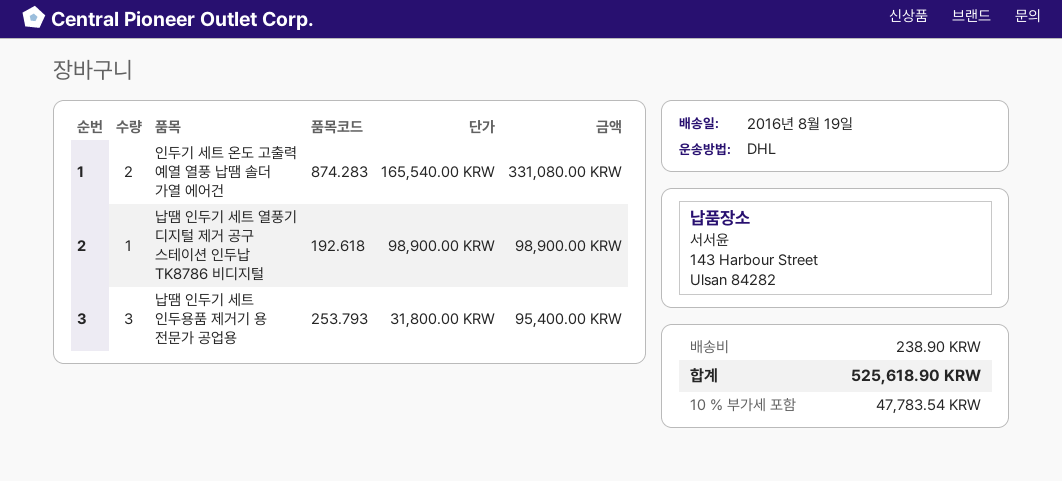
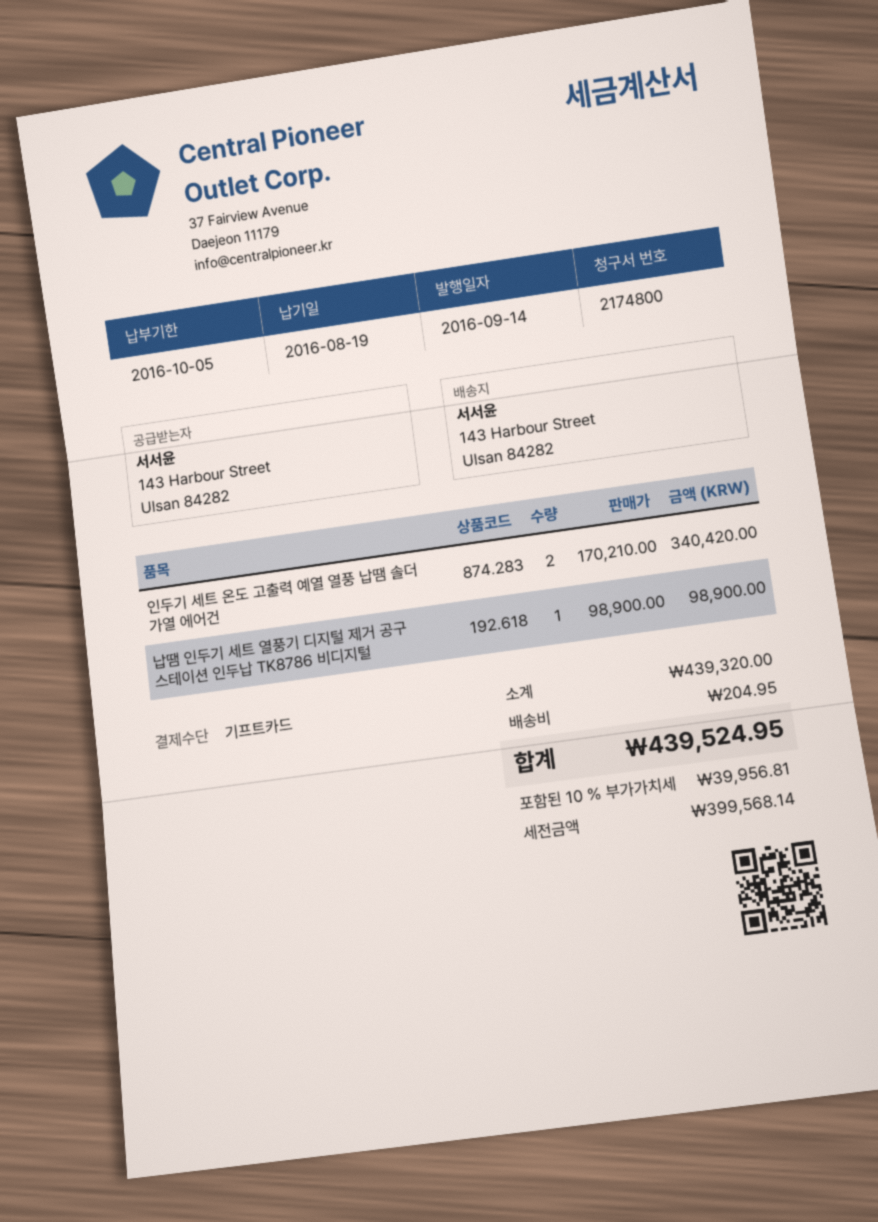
인두기 세트 온도 고출력 예열 열풍 납땜 솔더 가열 에어건: 2 x 165540.00 = 331080.00 -> 2 x 170210.00 = 340420.00
납땜 인두기 세트 인두용품 제거기 용 전문가 공업용: 3 x 31800.00 = 95400.00 -> none
shipping: 238.90 -> 204.95
tax: 10% = 47783.54 -> 10% = 39956.81
total: 525618.90 -> 439524.95

